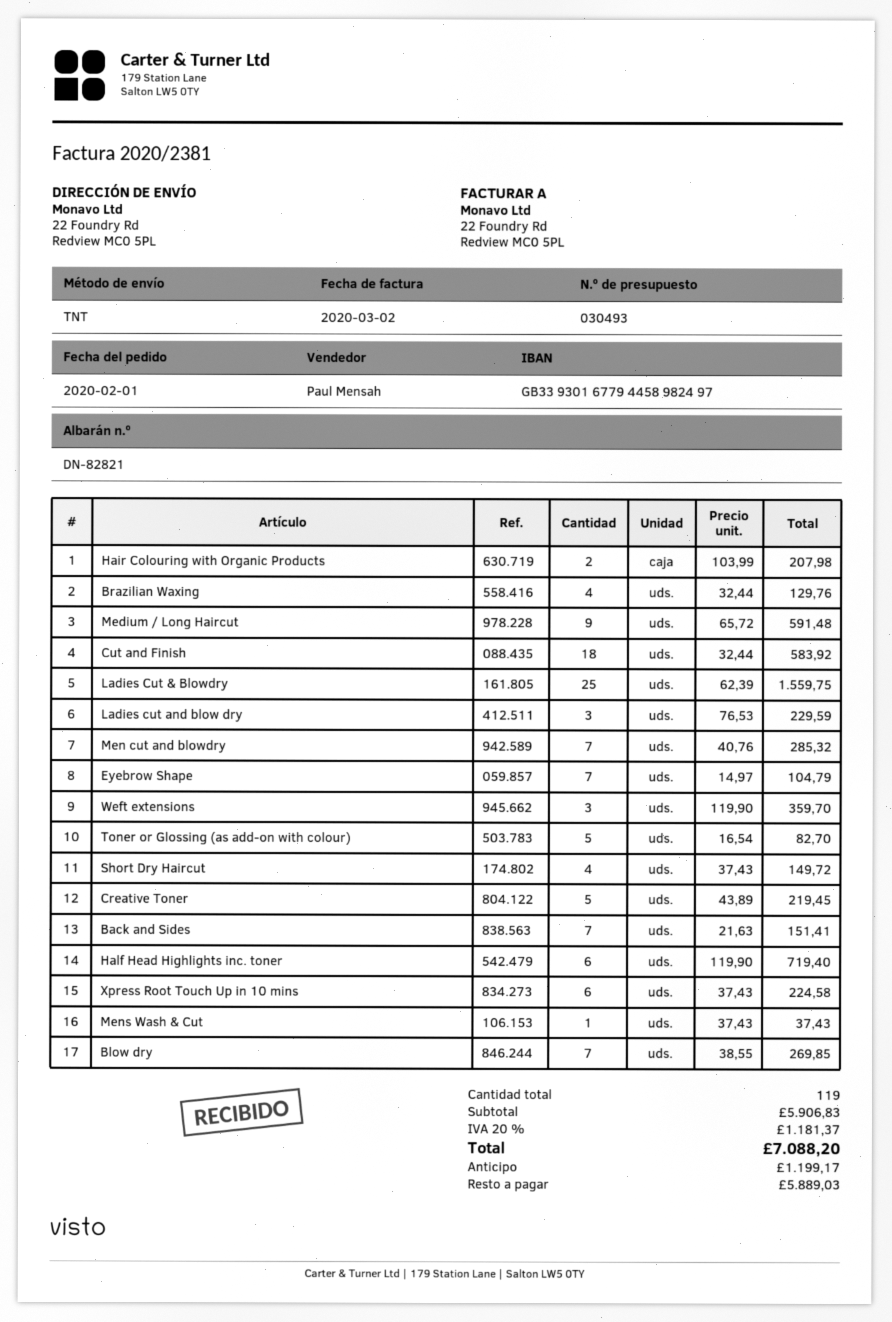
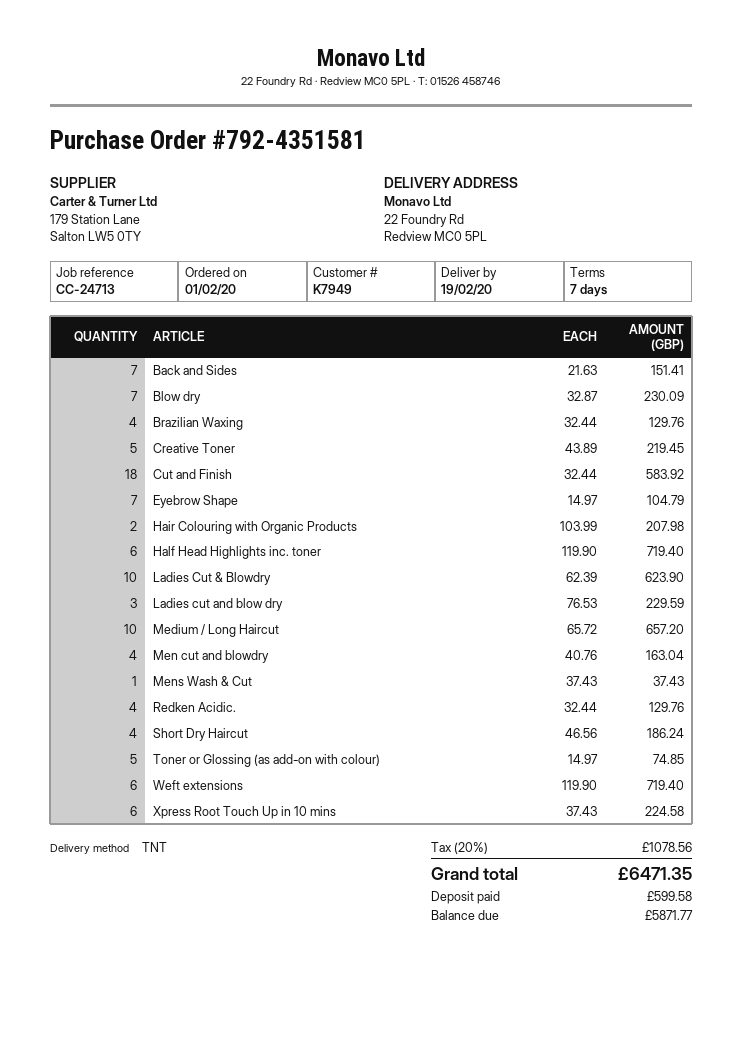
Medium / Long Haircut: 9 x 65.72 = 591.48 -> 10 x 65.72 = 657.20
Ladies Cut & Blowdry: 25 x 62.39 = 1559.75 -> 10 x 62.39 = 623.90
Men cut and blowdry: 7 x 40.76 = 285.32 -> 4 x 40.76 = 163.04
Weft extensions: 3 x 119.90 = 359.70 -> 6 x 119.90 = 719.40
Toner or Glossing (as add-on with colour): 5 x 16.54 = 82.70 -> 5 x 14.97 = 74.85
Short Dry Haircut: 4 x 37.43 = 149.72 -> 4 x 46.56 = 186.24
Blow dry: 7 x 38.55 = 269.85 -> 7 x 32.87 = 230.09
Redken Acidic.: none -> 4 x 32.44 = 129.76
tax: 20% = 1181.37 -> 20% = 1078.56
total: 7088.20 -> 6471.35
deposit: 1199.17 -> 599.58
balance: 5889.03 -> 5871.77

